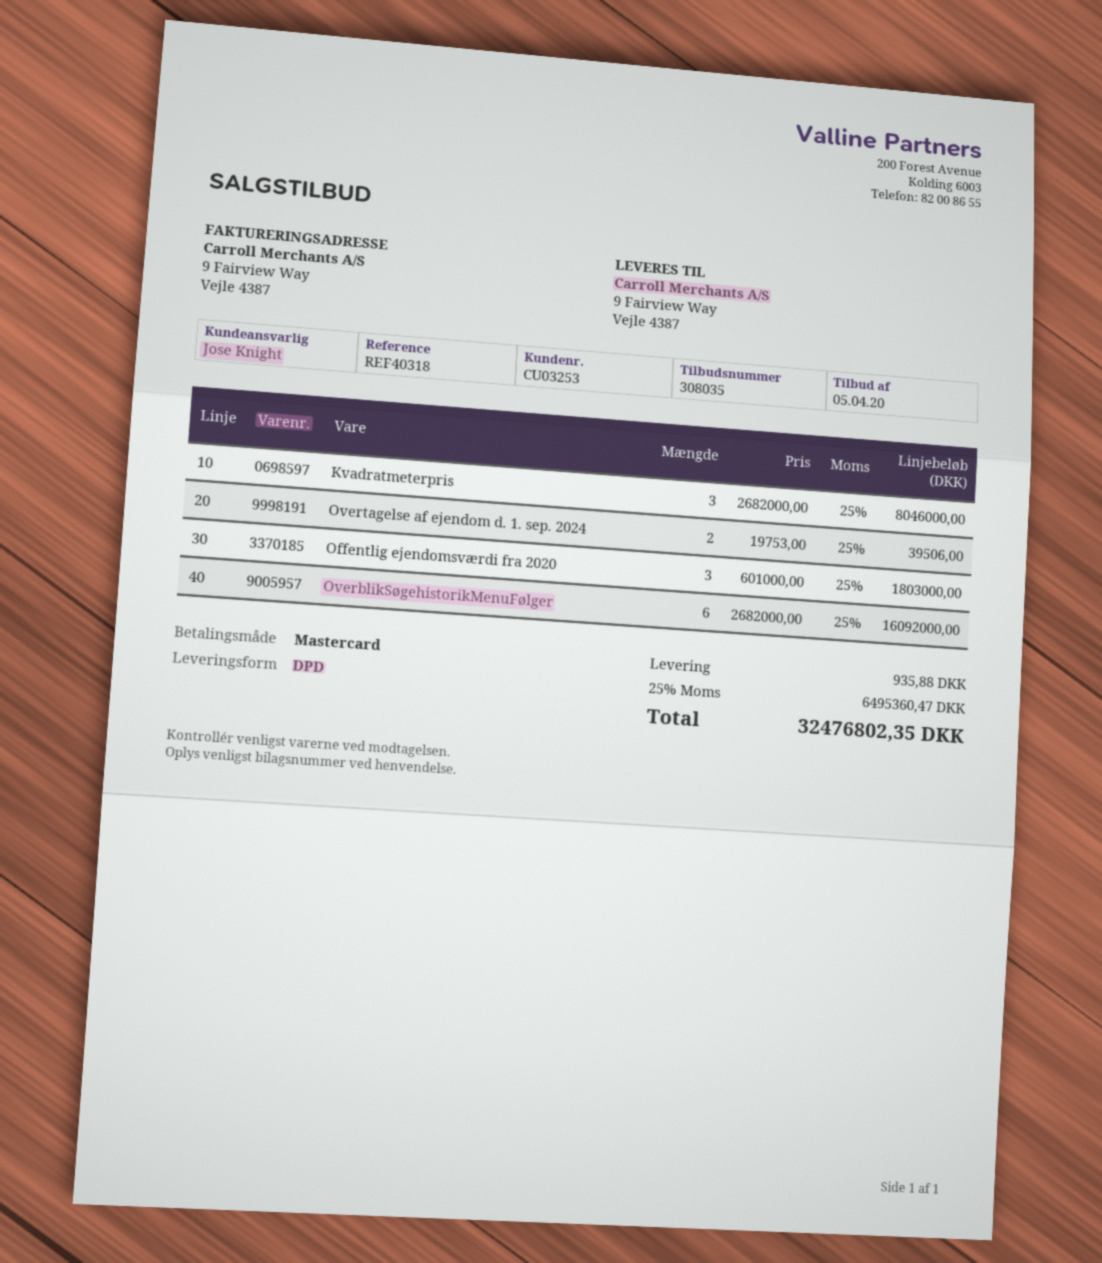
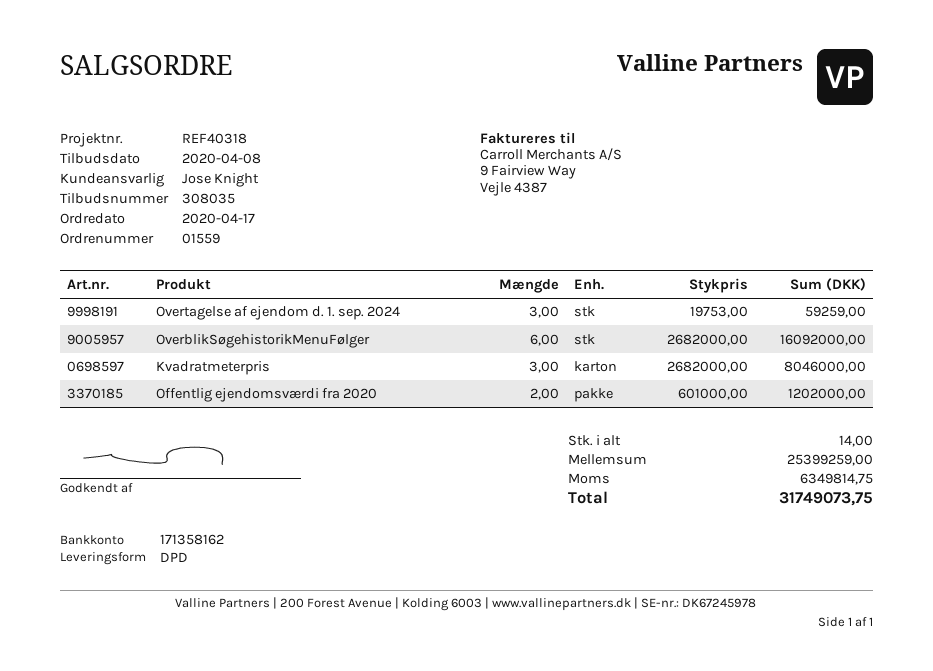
quote date: 2020-04-05 -> 2020-04-08
Overtagelse af ejendom d. 1. sep. 2024: 2 x 19753.00 = 39506.00 -> 3 x 19753.00 = 59259.00
Offentlig ejendomsværdi fra 2020: 3 x 601000.00 = 1803000.00 -> 2 x 601000.00 = 1202000.00
shipping: 935.88 -> none
tax: 6495360.47 -> 6349814.75
total: 32476802.35 -> 31749073.75

